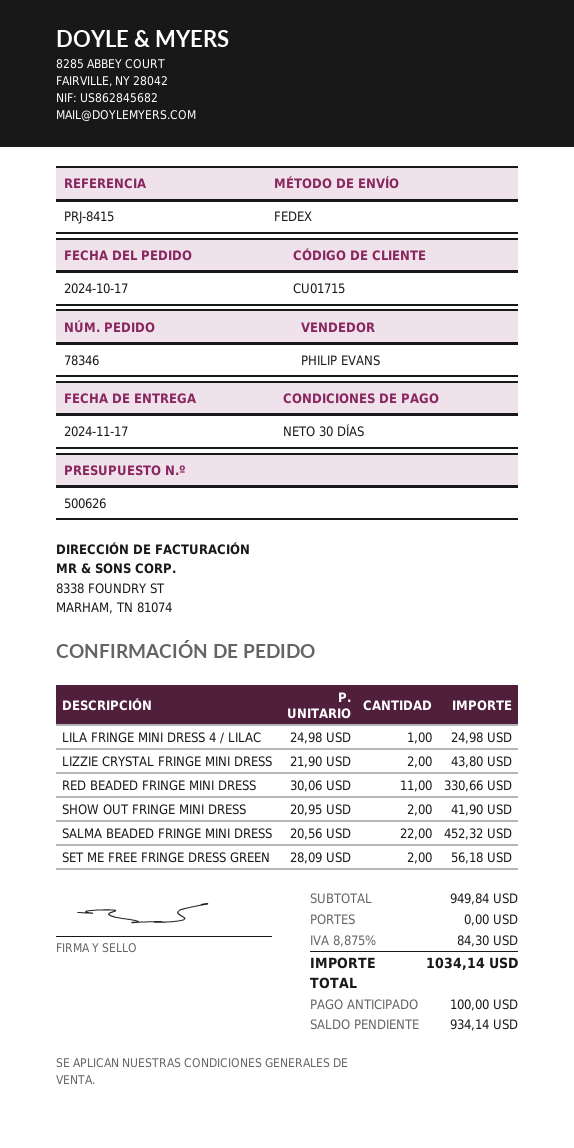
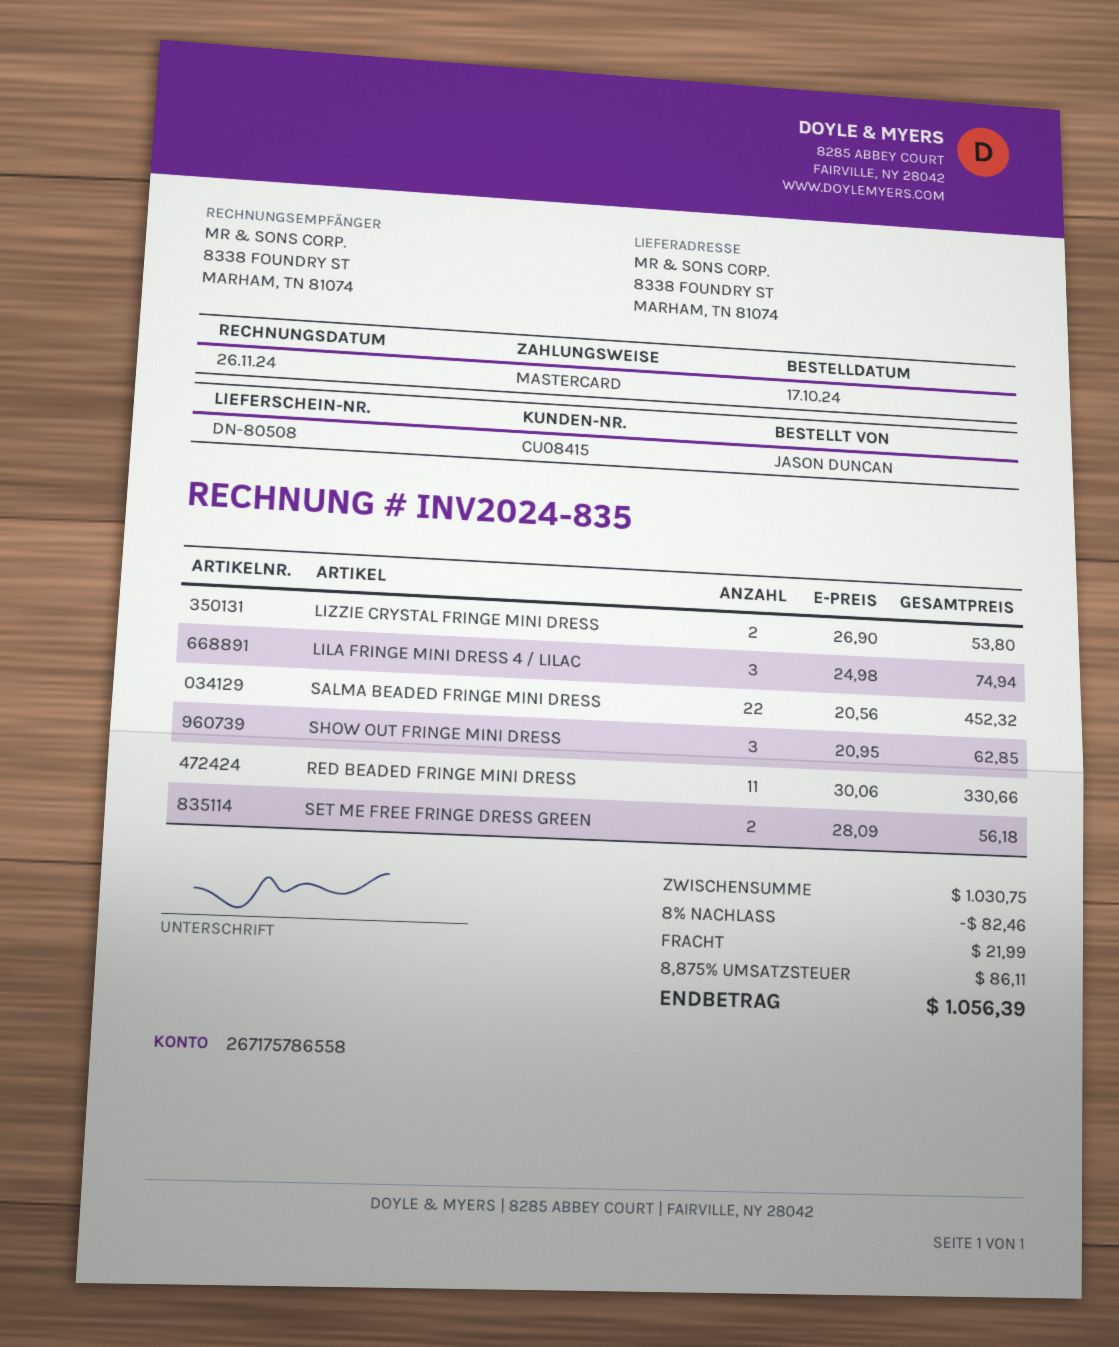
customer number: CU01715 -> CU08415
LILA FRINGE MINI DRESS 4 / LILAC: 1 x 24.98 = 24.98 -> 3 x 24.98 = 74.94
LIZZIE CRYSTAL FRINGE MINI DRESS: 2 x 21.90 = 43.80 -> 2 x 26.90 = 53.80
SHOW OUT FRINGE MINI DRESS: 2 x 20.95 = 41.90 -> 3 x 20.95 = 62.85
subtotal: 949.84 -> 1030.75
discount: none -> 8% = 82.46
shipping: 0.00 -> 21.99
tax: 8.875% = 84.30 -> 8.875% = 86.11
total: 1034.14 -> 1056.39

